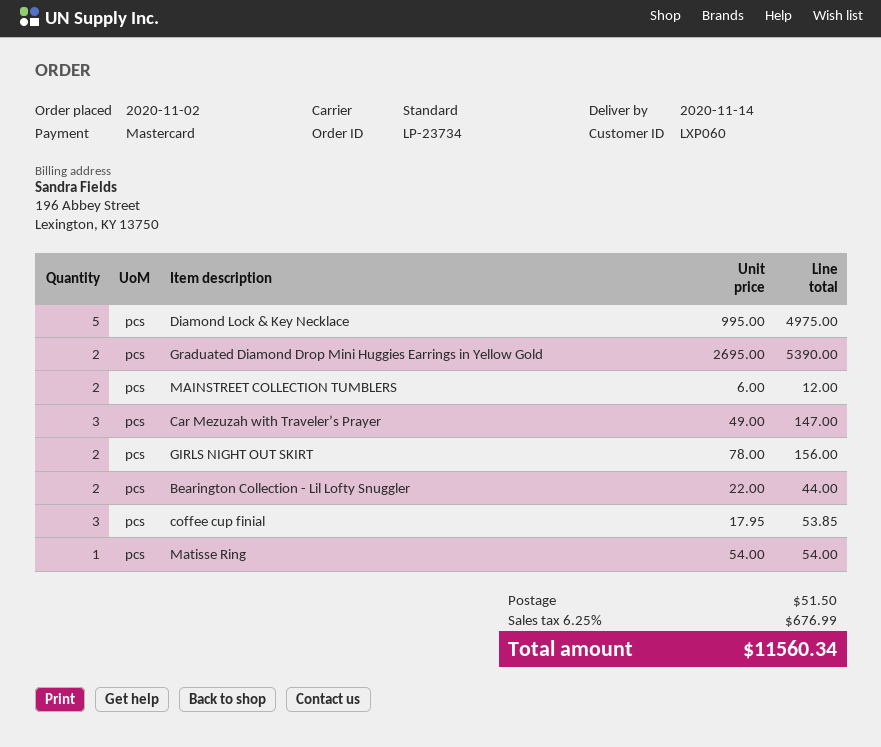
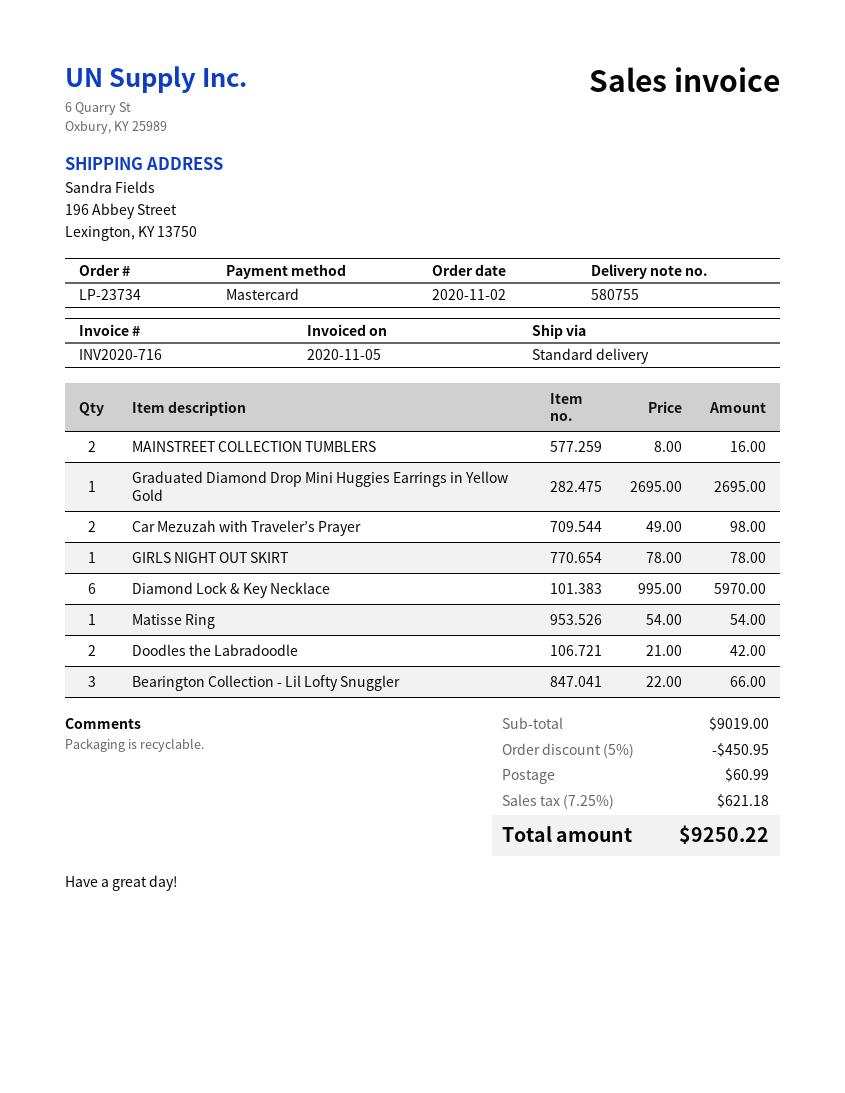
Diamond Lock & Key Necklace: 5 x 995.00 = 4975.00 -> 6 x 995.00 = 5970.00
Graduated Diamond Drop Mini Huggies Earrings in Yellow Gold: 2 x 2695.00 = 5390.00 -> 1 x 2695.00 = 2695.00
MAINSTREET COLLECTION TUMBLERS: 2 x 6.00 = 12.00 -> 2 x 8.00 = 16.00
Car Mezuzah with Traveler’s Prayer: 3 x 49.00 = 147.00 -> 2 x 49.00 = 98.00
GIRLS NIGHT OUT SKIRT: 2 x 78.00 = 156.00 -> 1 x 78.00 = 78.00
Bearington Collection - Lil Lofty Snuggler: 2 x 22.00 = 44.00 -> 3 x 22.00 = 66.00
coffee cup finial: 3 x 17.95 = 53.85 -> none
Doodles the Labradoodle: none -> 2 x 21.00 = 42.00
discount: none -> 5% = 450.95
shipping: 51.50 -> 60.99
tax: 6.25% = 676.99 -> 7.25% = 621.18
total: 11560.34 -> 9250.22

